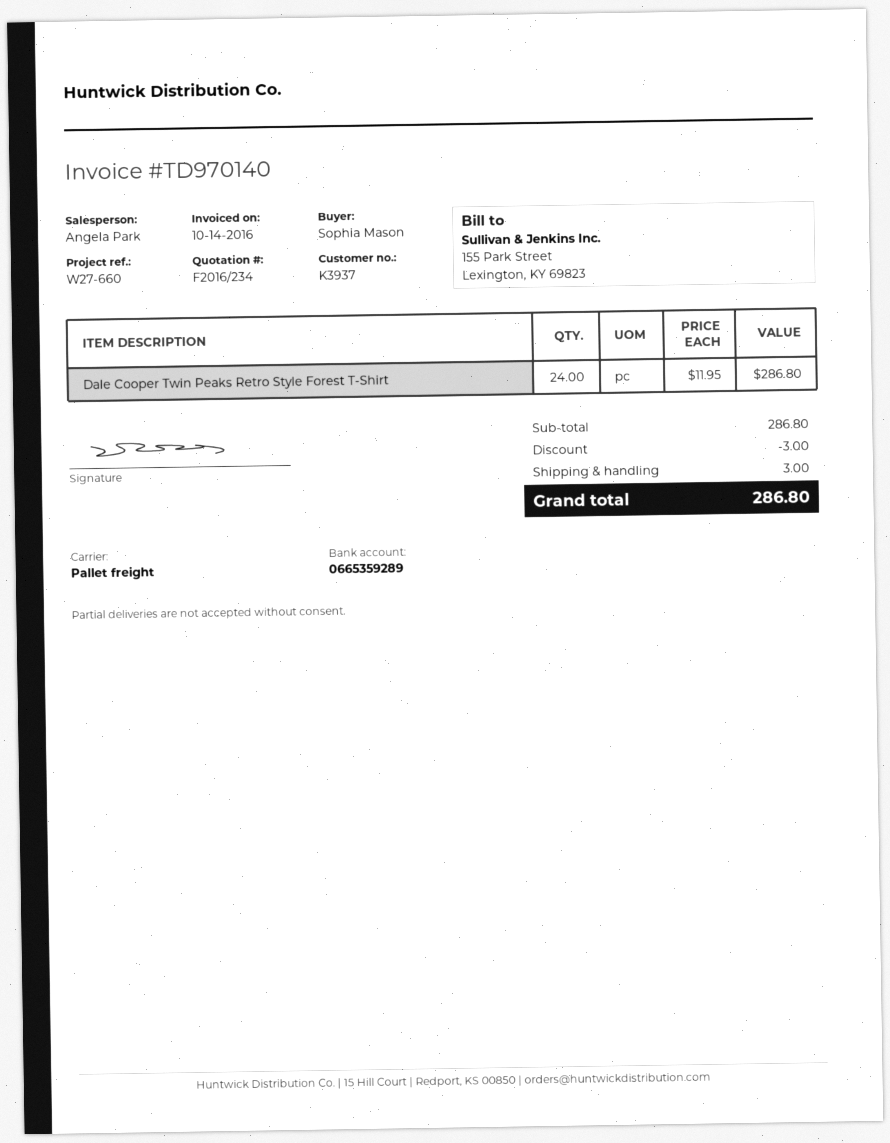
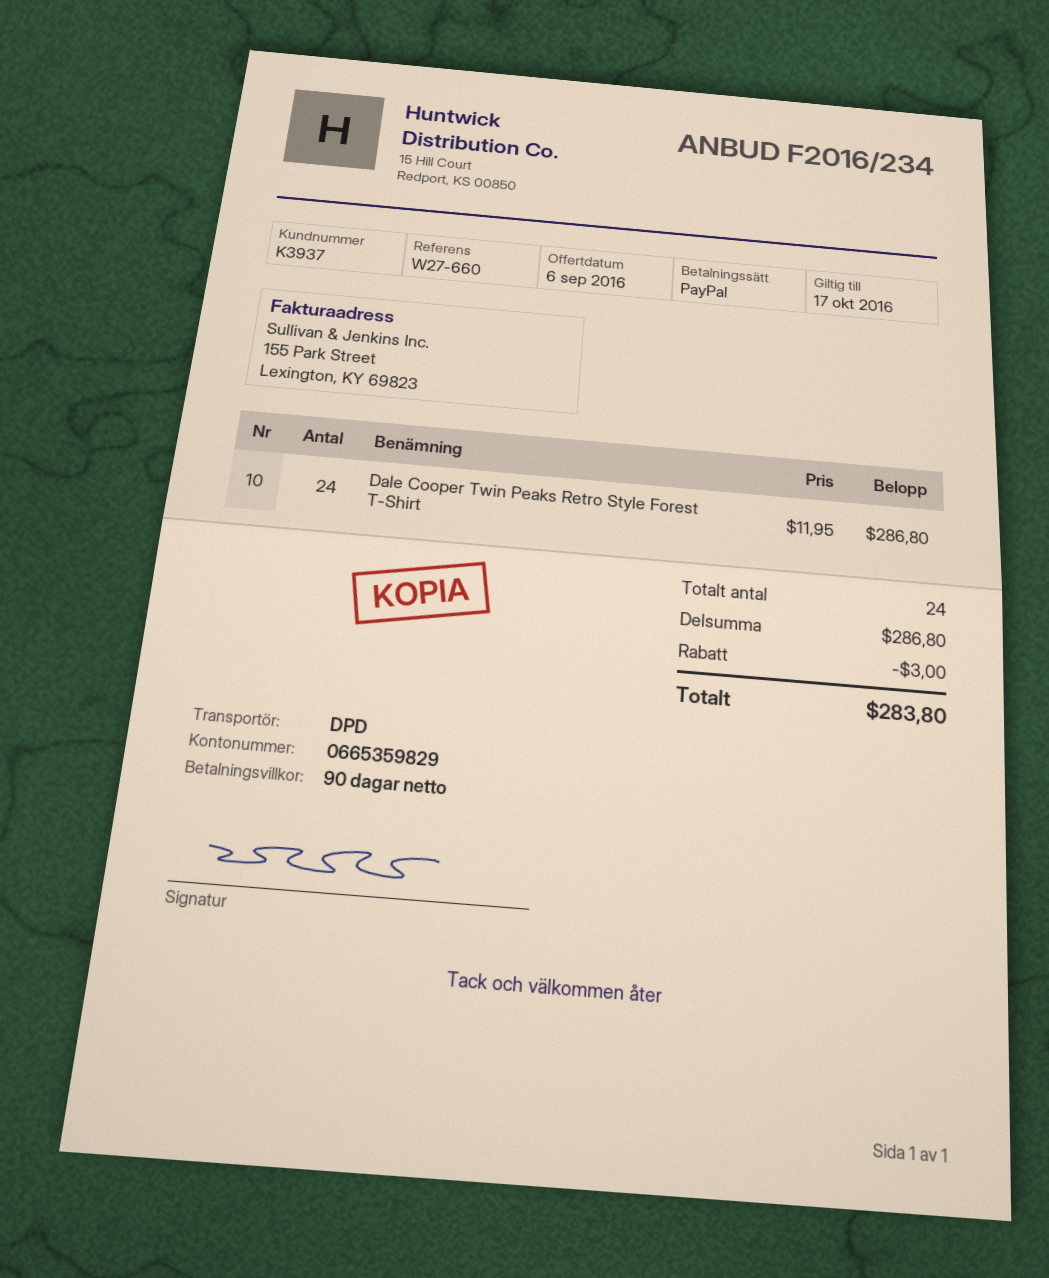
bank account: 0665359289 -> 0665359829
shipping method: pallet freight -> DPD
shipping: 3.00 -> none
total: 286.80 -> 283.80

